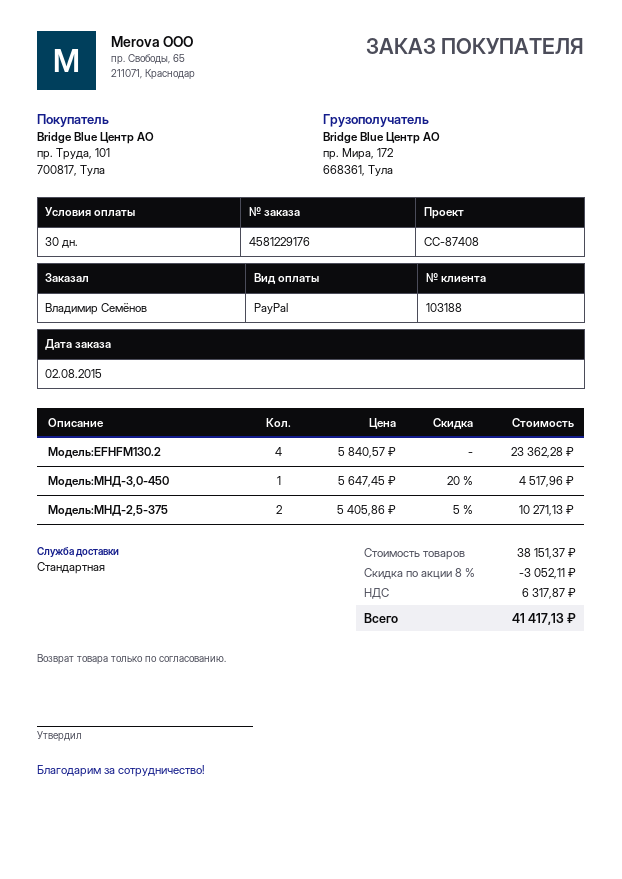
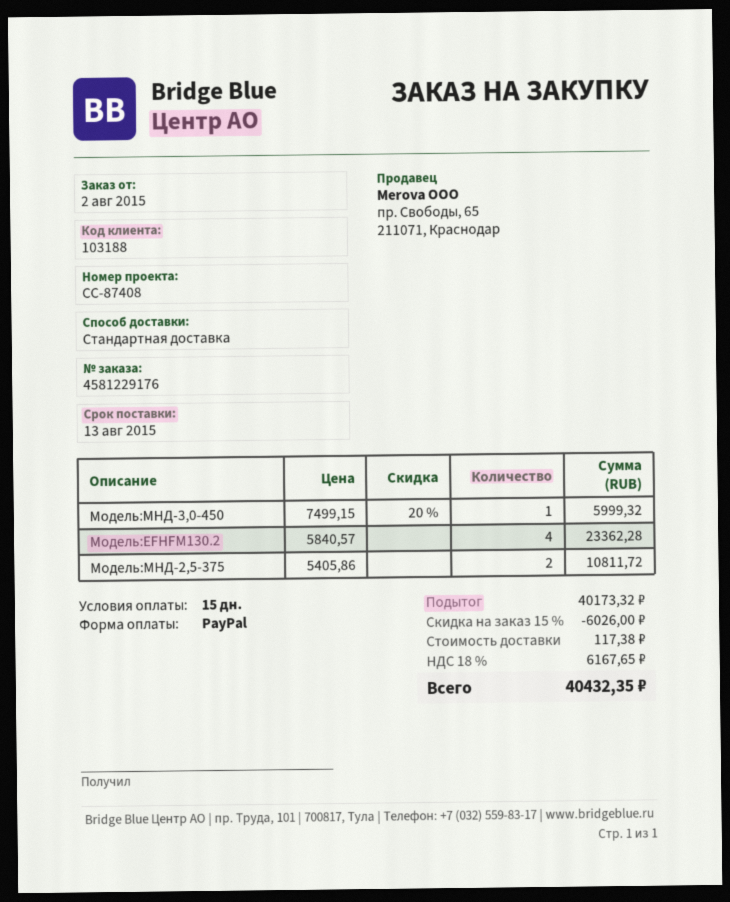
payment terms: 30 days -> 15 days
Модель:МНД-3,0-450: 1 x 5647.45 - 20% = 4517.96 -> 1 x 7499.15 - 20% = 5999.32
Модель:МНД-2,5-375: 2 x 5405.86 - 5% = 10271.13 -> 2 x 5405.86 = 10811.72
subtotal: 38151.37 -> 40173.32
discount: 8% = 3052.11 -> 15% = 6026.00
shipping: none -> 117.38
tax: 6317.87 -> 6167.65
total: 41417.13 -> 40432.35

